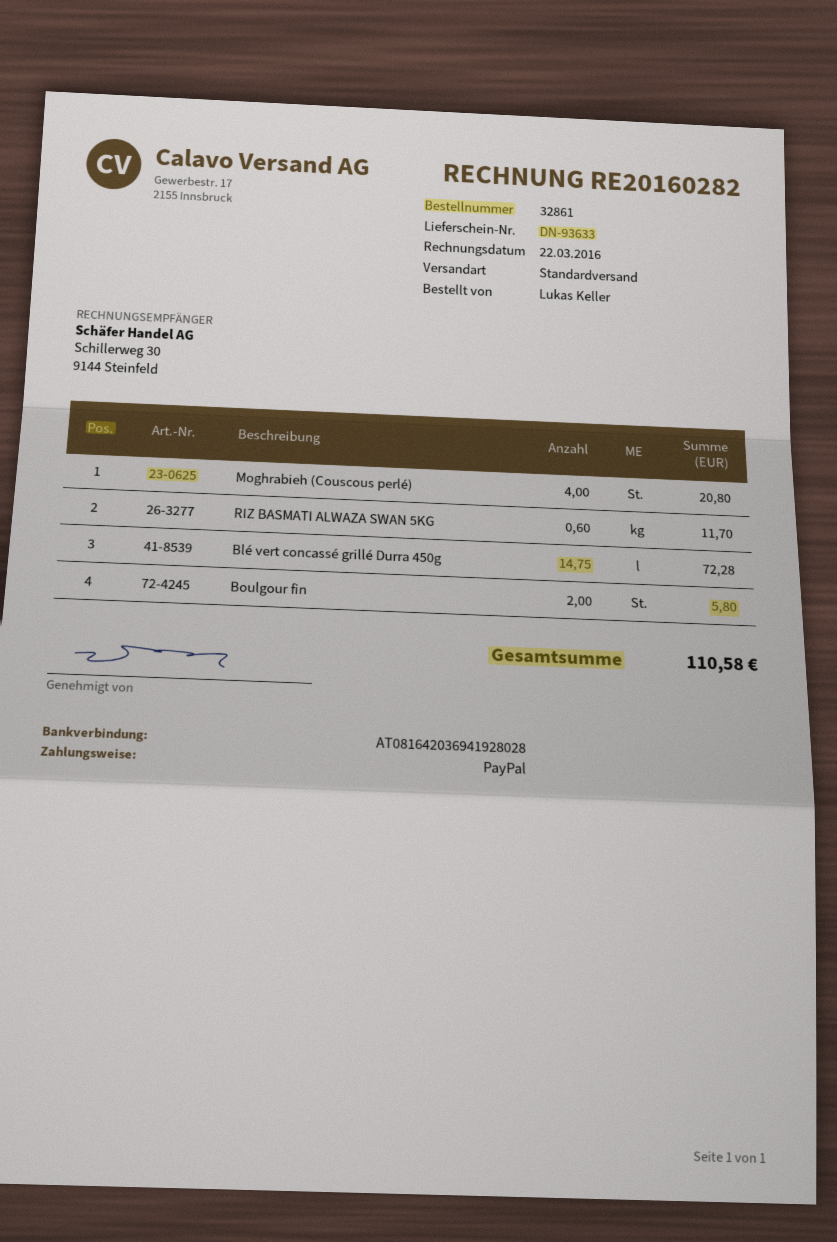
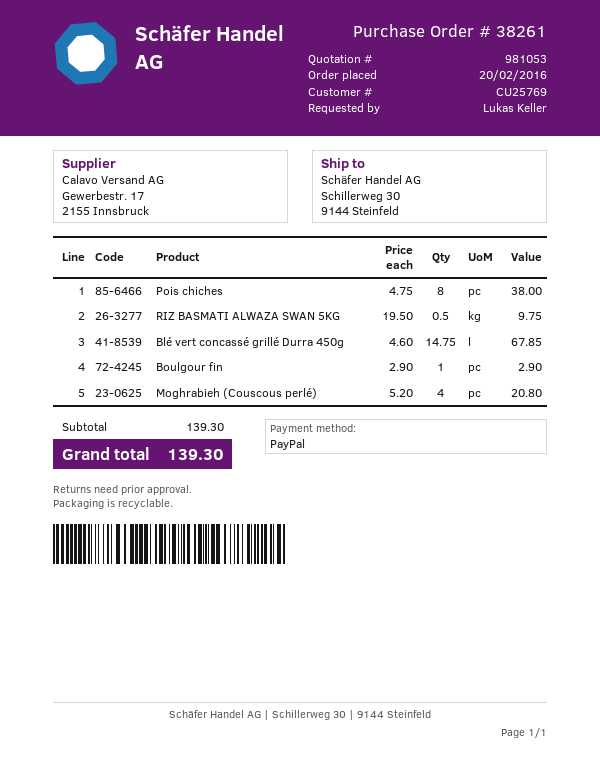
order number: 32861 -> 38261
RIZ BASMATI ALWAZA SWAN 5KG: 0.6 for 11.70 -> 0.5 for 9.75
Blé vert concassé grillé Durra 450g: 14.75 for 72.28 -> 14.75 for 67.85
Boulgour fin: 2 for 5.80 -> 1 for 2.90
Pois chiches: none -> 8 for 38.00
total: 110.58 -> 139.30

